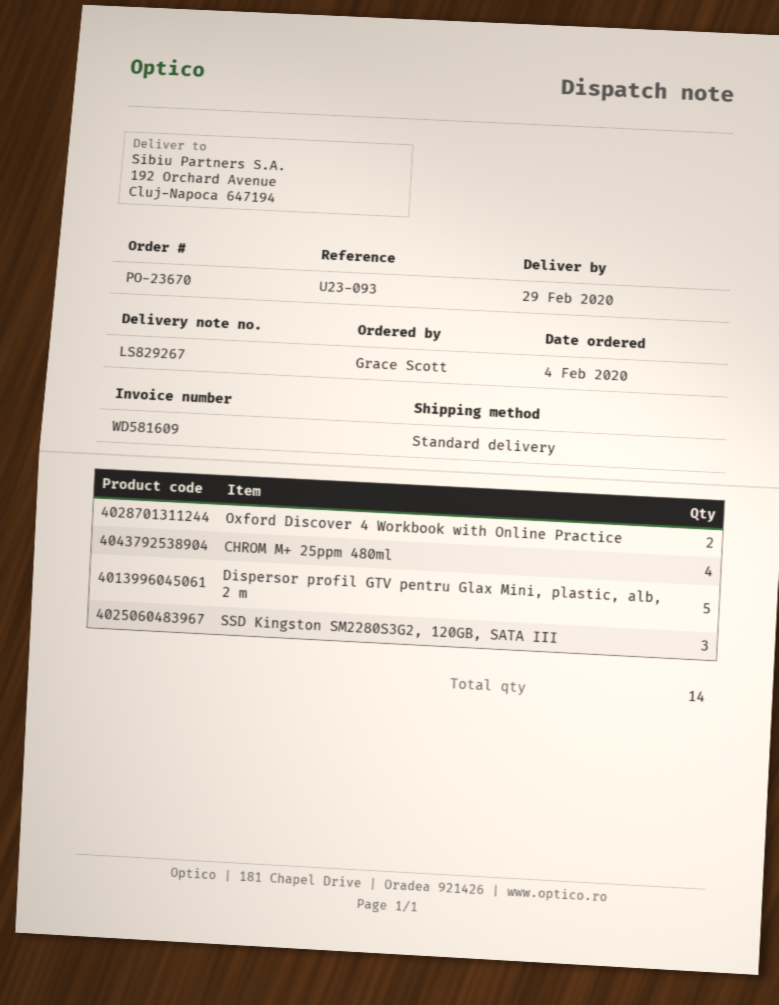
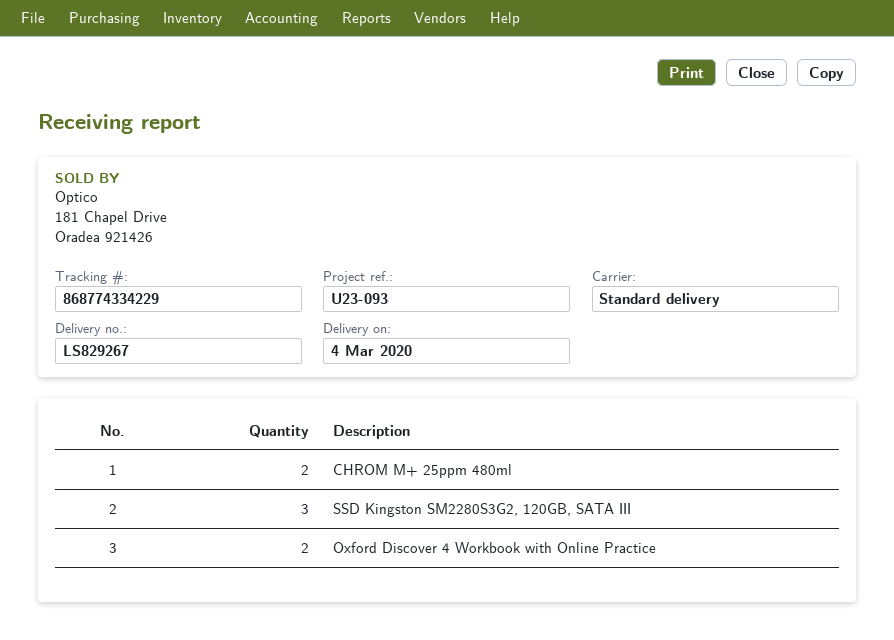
delivery date: 2020-02-29 -> 2020-03-04
CHROM M+ 25ppm 480ml: 4 -> 2
Dispersor profil GTV pentru Glax Mini, plastic, alb, 2 m: 5 -> none

